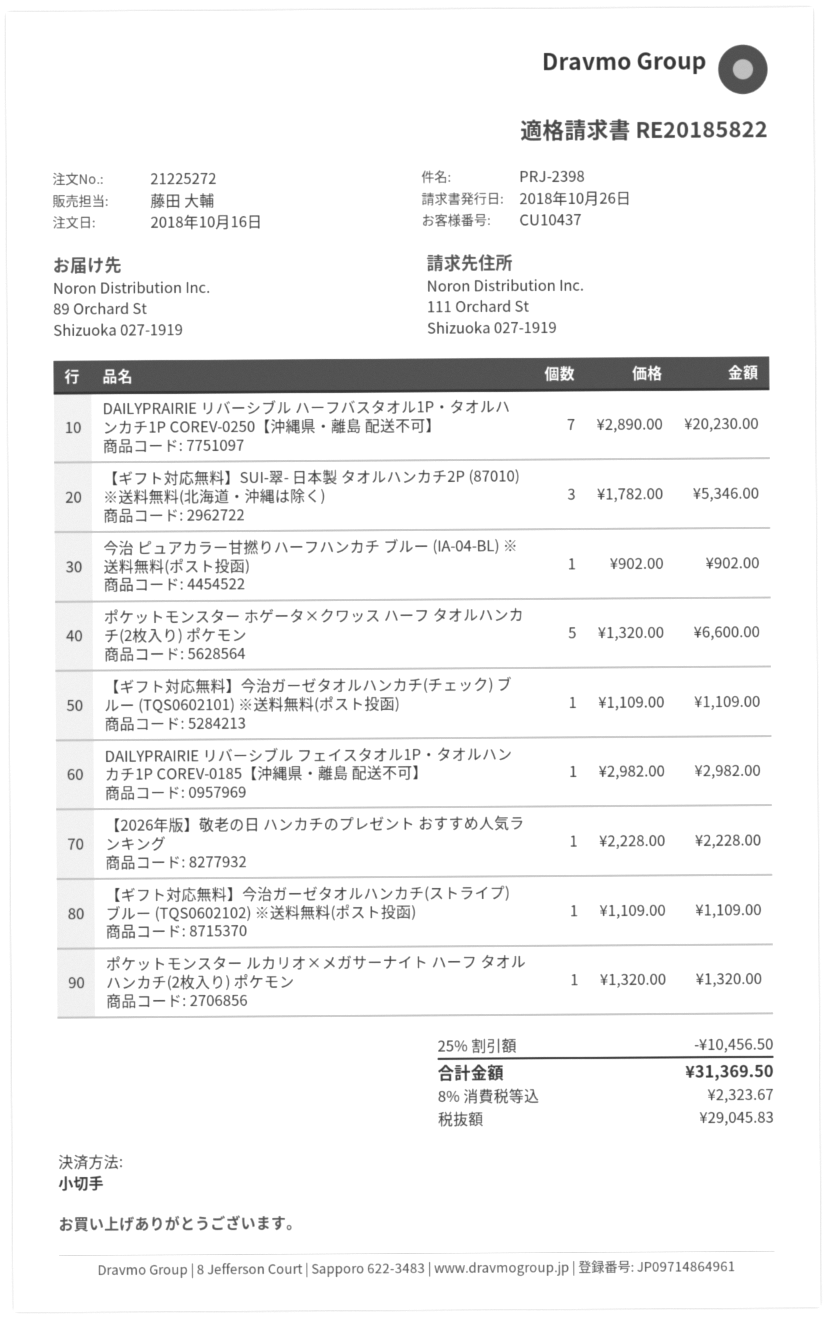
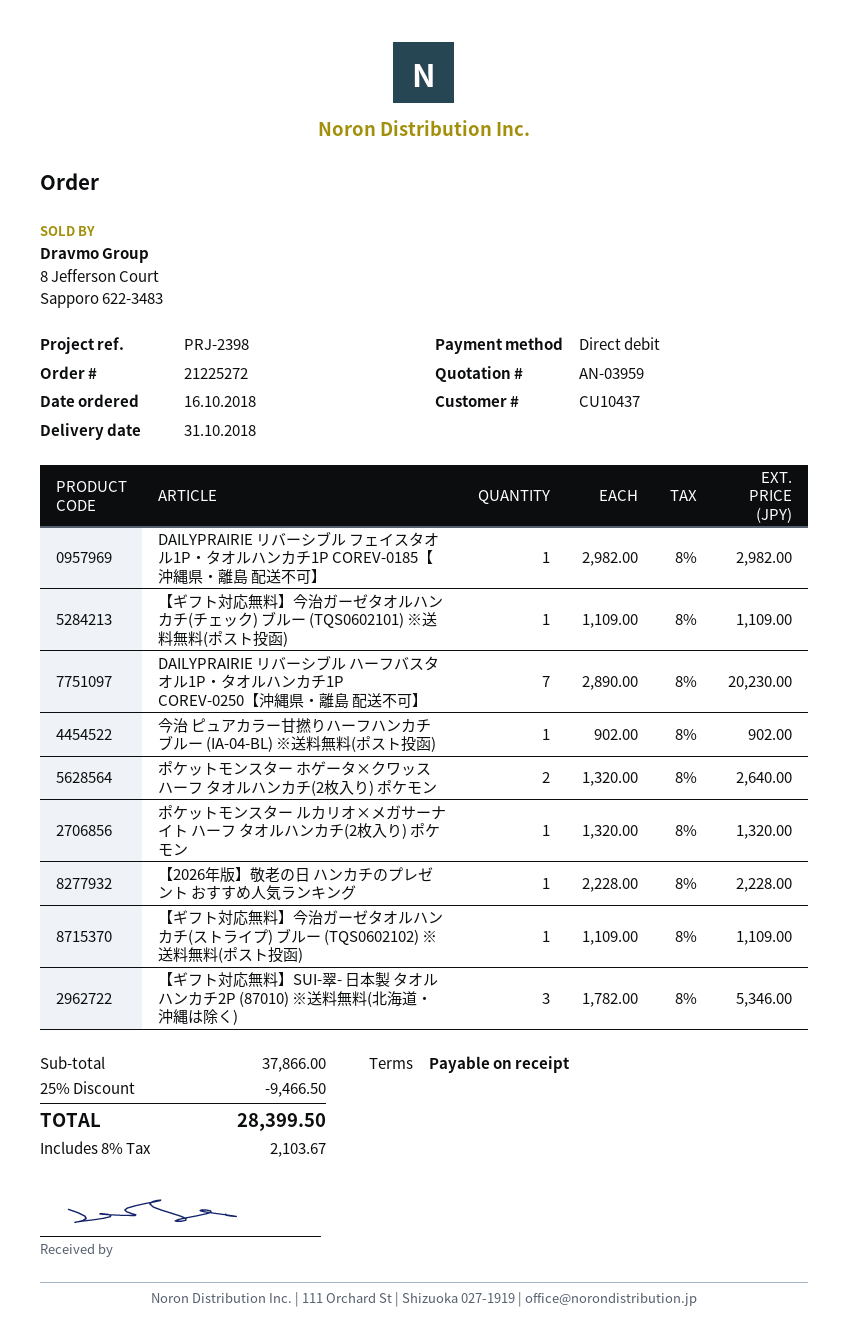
payment method: cheque -> direct debit
ポケットモンスター ホゲータ×クワッス ハーフ タオルハンカチ(2枚入り) ポケモン: 5 x 1320.00 = 6600.00 -> 2 x 1320.00 = 2640.00
discount: 25% = 10456.50 -> 25% = 9466.50
tax: 8% = 2323.67 -> 8% = 2103.67
total: 31369.50 -> 28399.50

